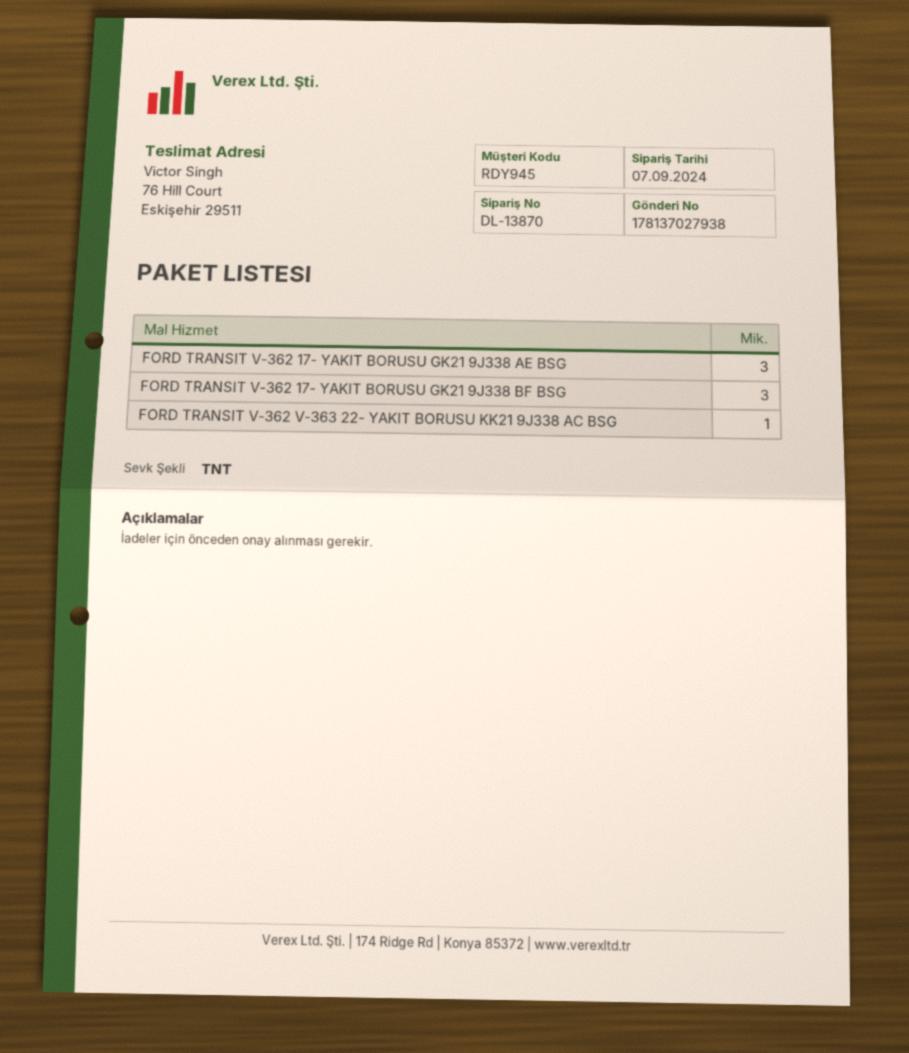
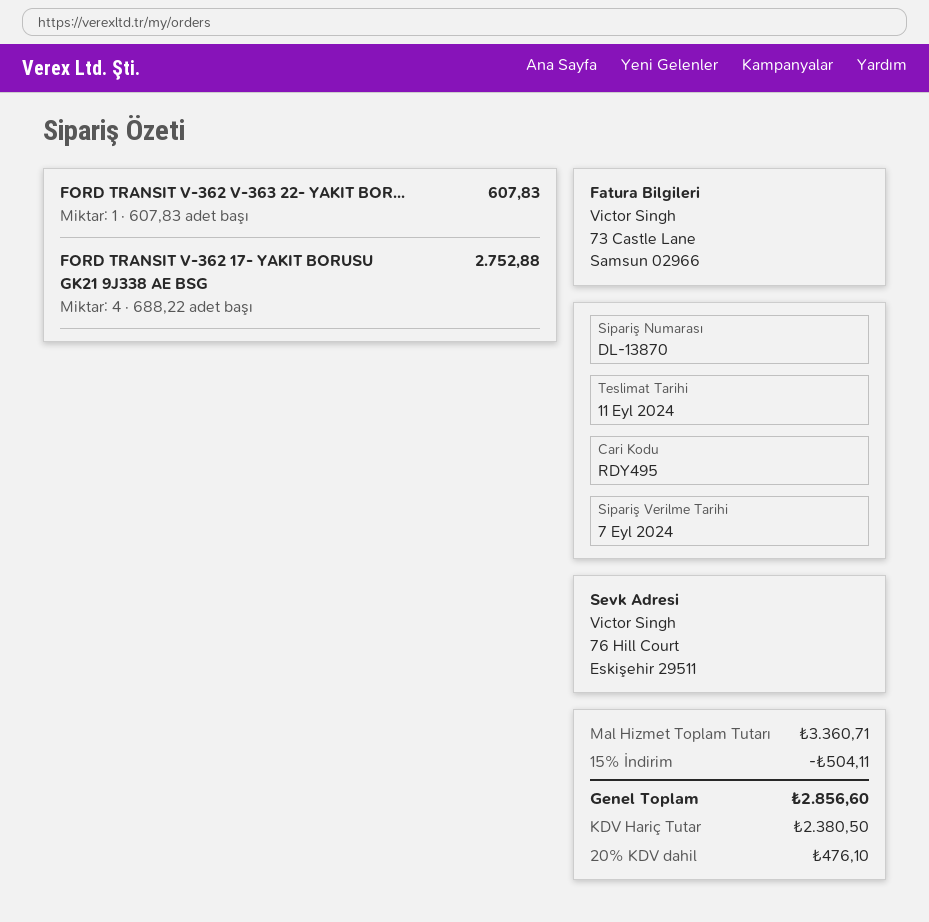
customer number: RDY945 -> RDY495
FORD TRANSIT V-362 17- YAKIT BORUSU GK21 9J338 AE BSG: 3 -> 4
FORD TRANSIT V-362 17- YAKIT BORUSU GK21 9J338 BF BSG: 3 -> none

